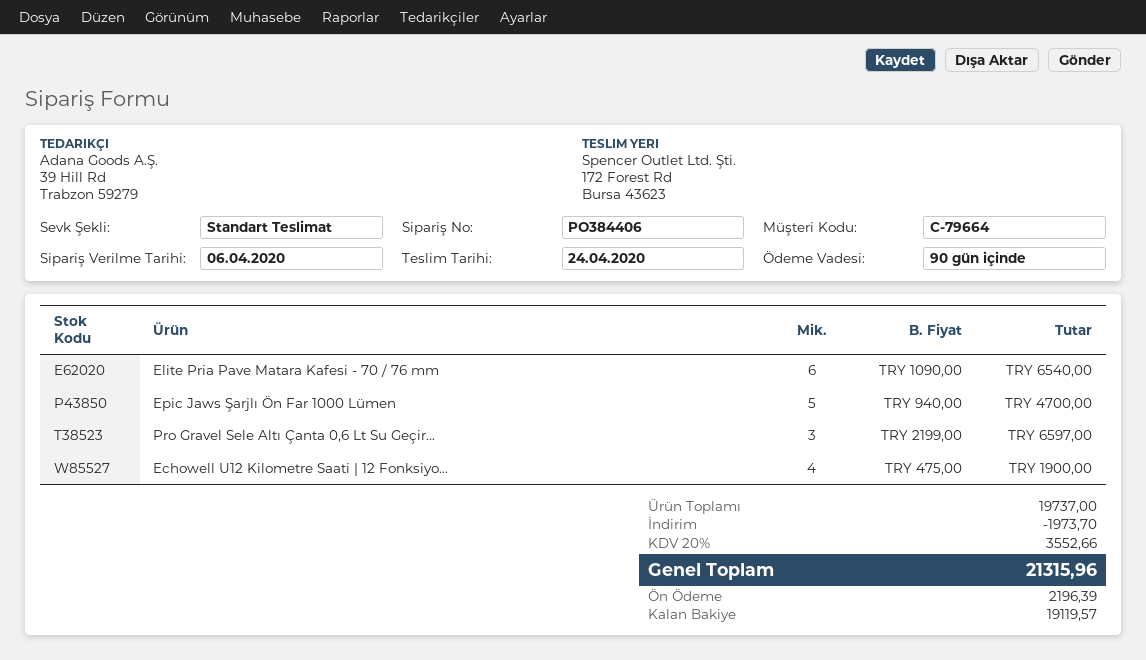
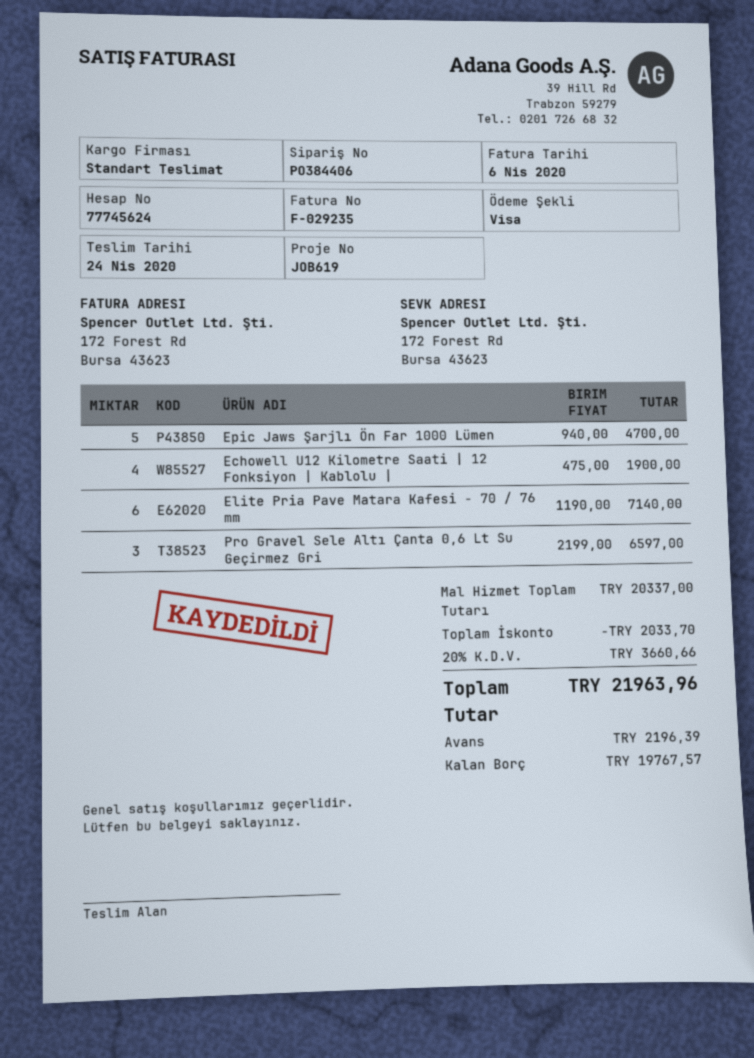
Elite Pria Pave Matara Kafesi - 70 / 76 mm: 6 x 1090.00 = 6540.00 -> 6 x 1190.00 = 7140.00
subtotal: 19737.00 -> 20337.00
discount: 1973.70 -> 2033.70
tax: 20% = 3552.66 -> 20% = 3660.66
total: 21315.96 -> 21963.96
balance: 19119.57 -> 19767.57

